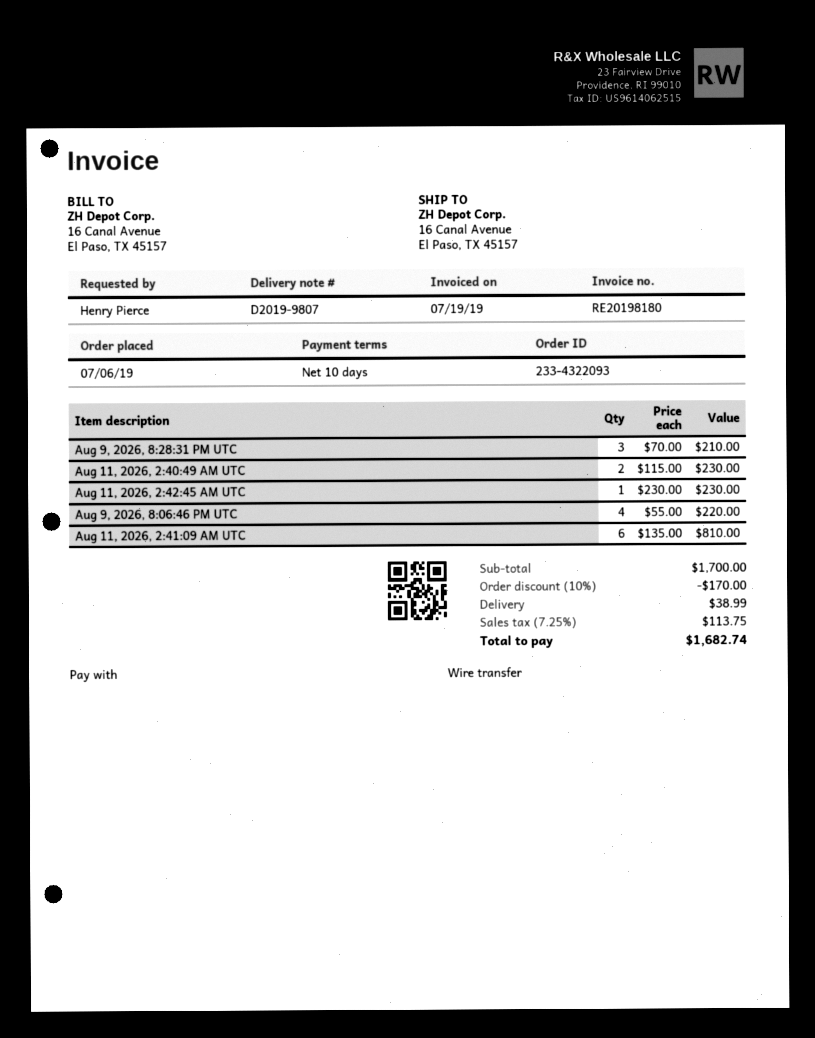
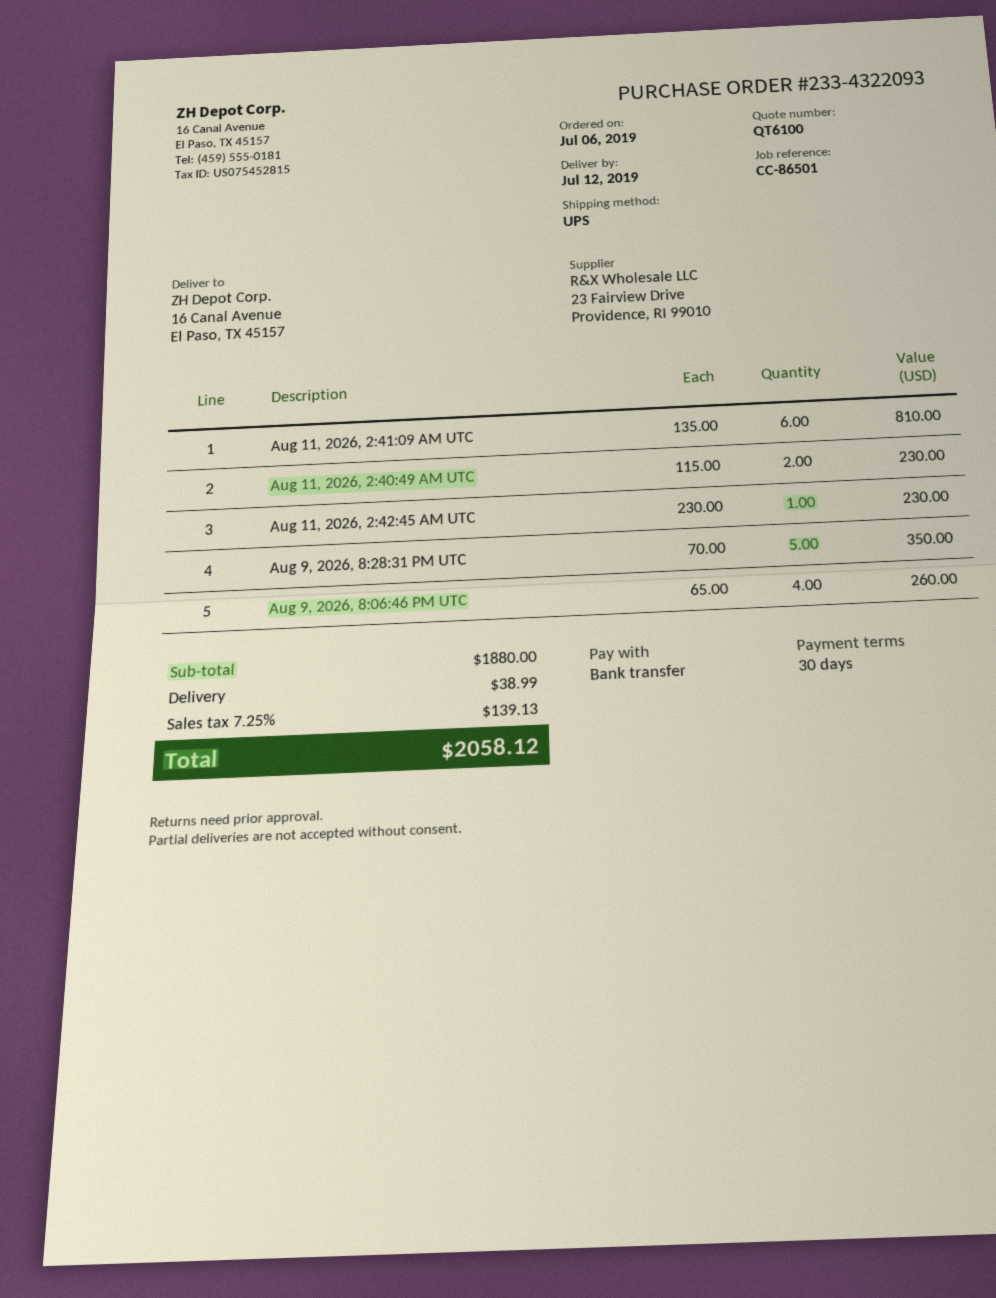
payment terms: 10 days -> 30 days
Aug 9, 2026, 8:28:31 PM UTC: 3 x 70.00 = 210.00 -> 5 x 70.00 = 350.00
Aug 9, 2026, 8:06:46 PM UTC: 4 x 55.00 = 220.00 -> 4 x 65.00 = 260.00
subtotal: 1700.00 -> 1880.00
discount: 10% = 170.00 -> none
tax: 7.25% = 113.75 -> 7.25% = 139.13
total: 1682.74 -> 2058.12

